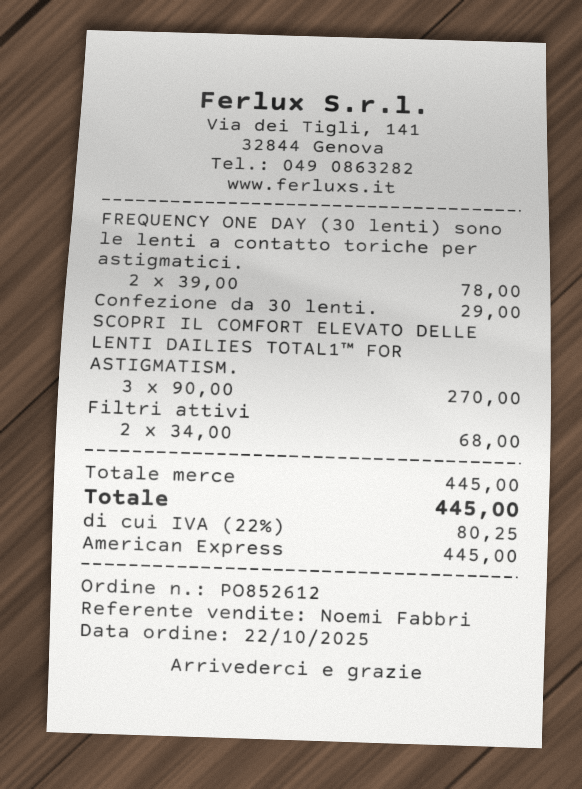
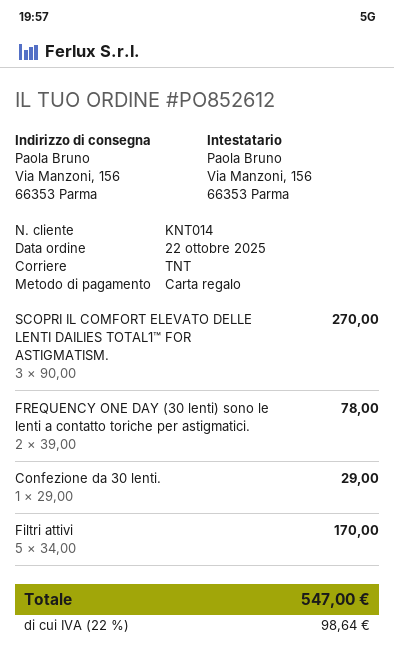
payment method: American Express -> gift card
Filtri attivi: 2 x 34.00 = 68.00 -> 5 x 34.00 = 170.00
tax: 22% = 80.25 -> 22% = 98.64
total: 445.00 -> 547.00

